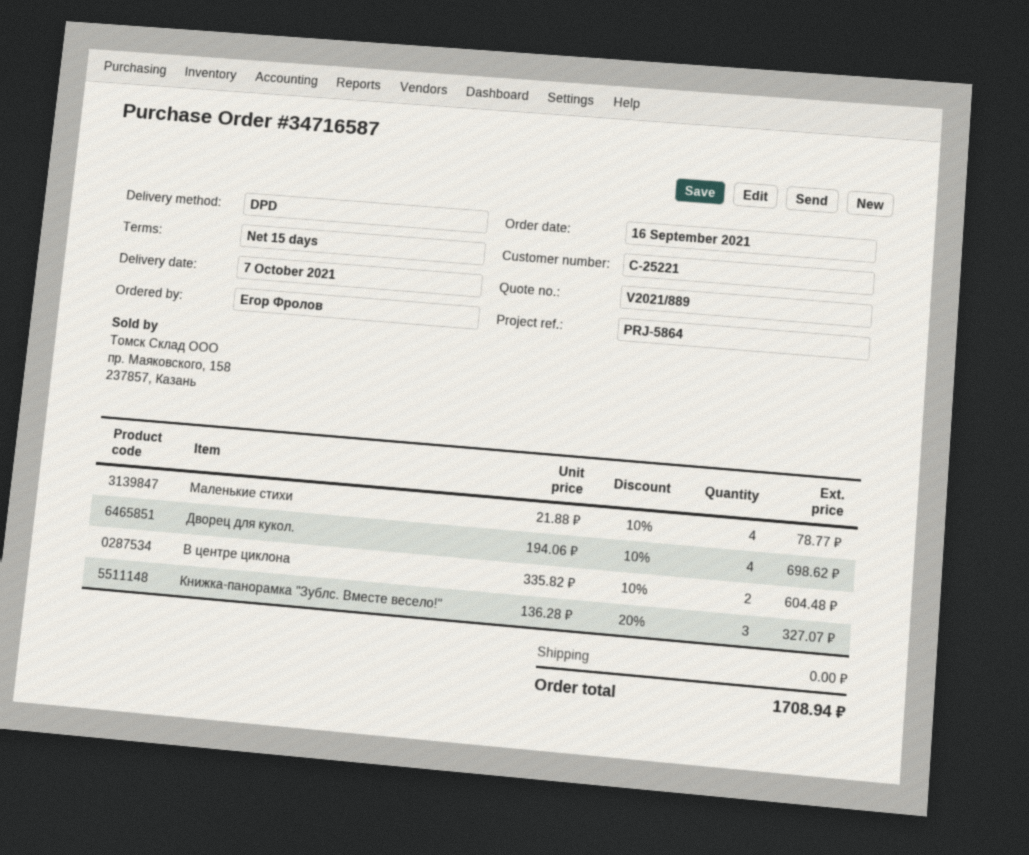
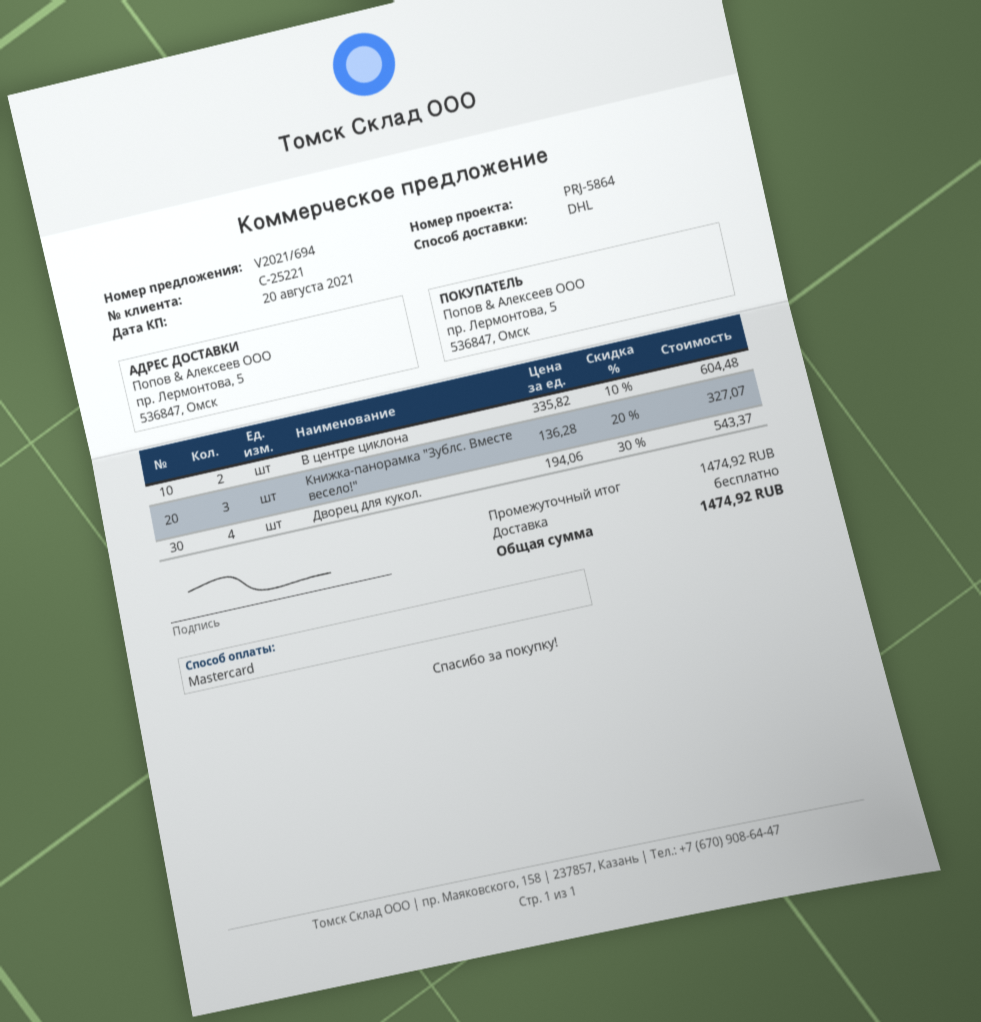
quote number: V2021/889 -> V2021/694
shipping method: DPD -> DHL
Маленькие стихи: 4 x 21.88 - 10% = 78.77 -> none
Дворец для кукол.: 4 x 194.06 - 10% = 698.62 -> 4 x 194.06 - 30% = 543.37
total: 1708.94 -> 1474.92

